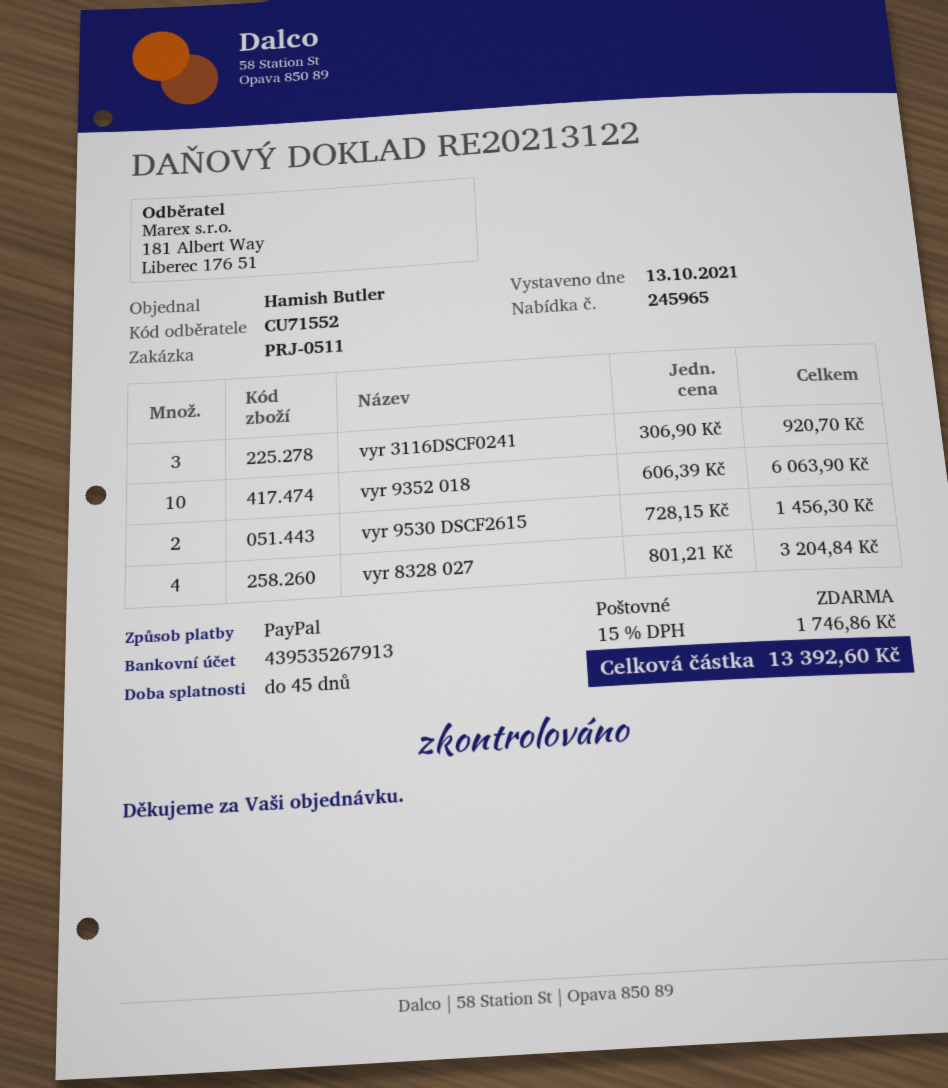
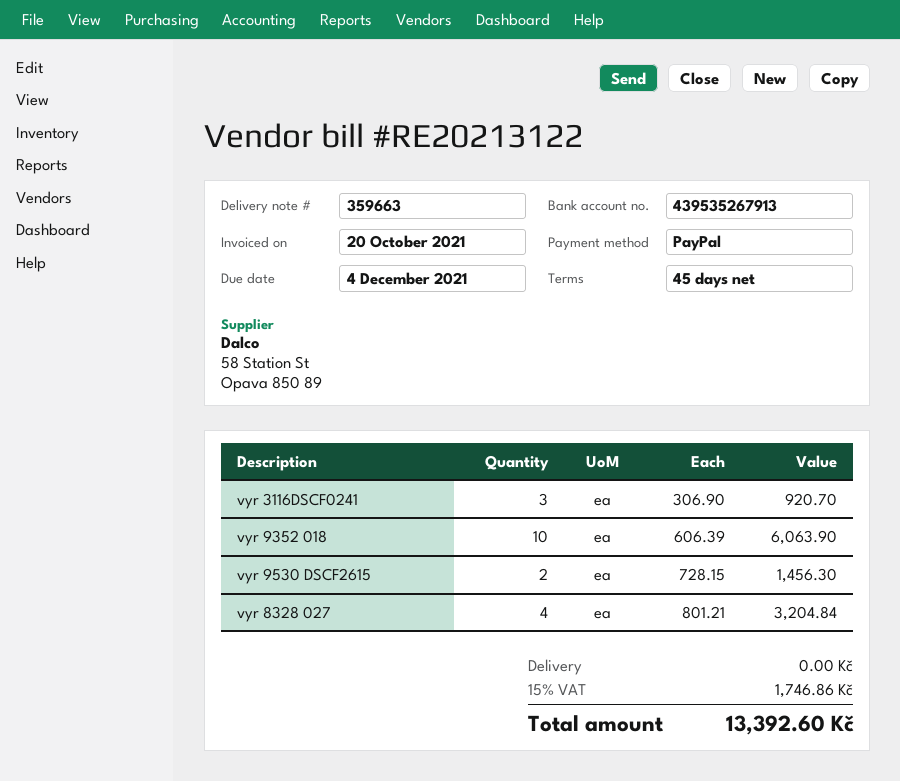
invoice date: 2021-10-13 -> 2021-10-20

